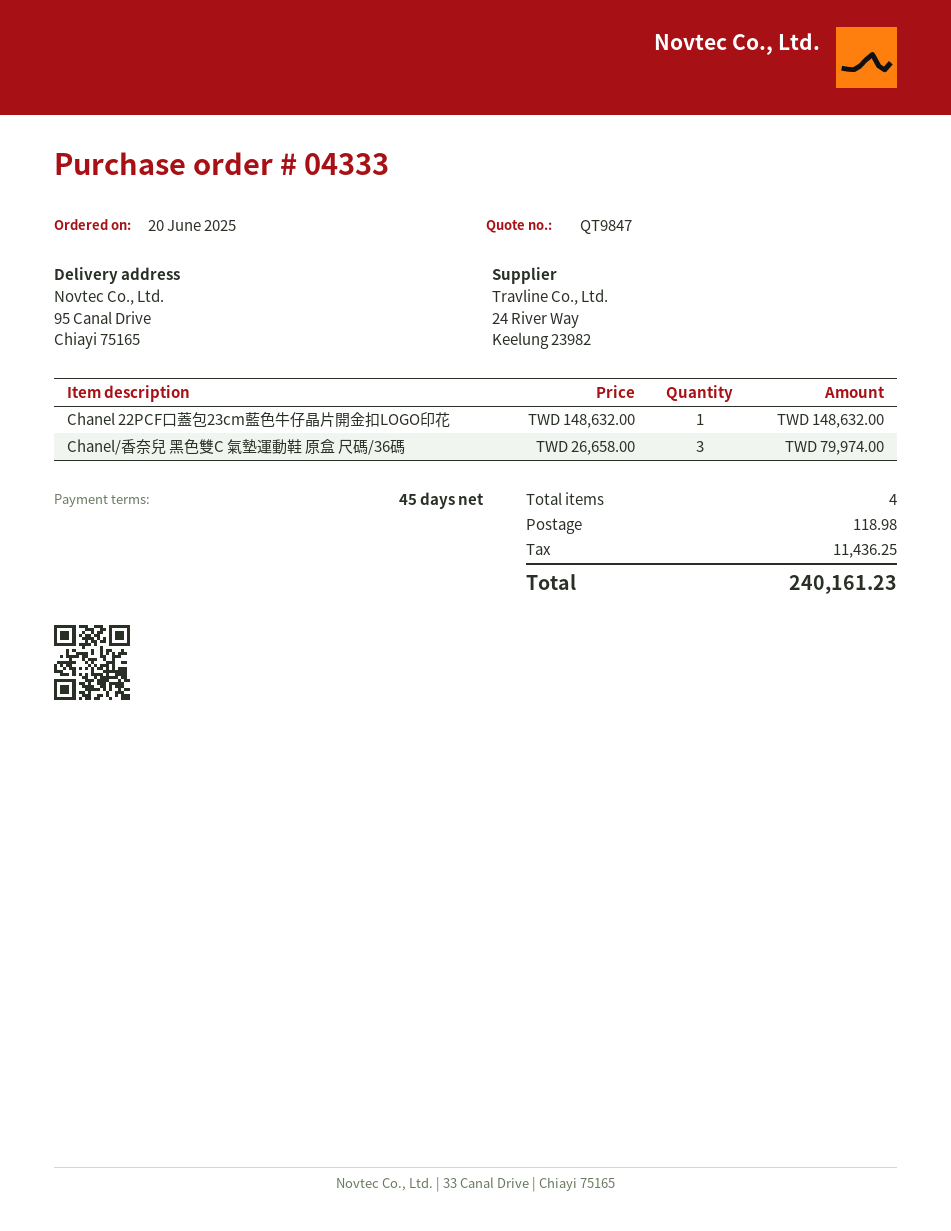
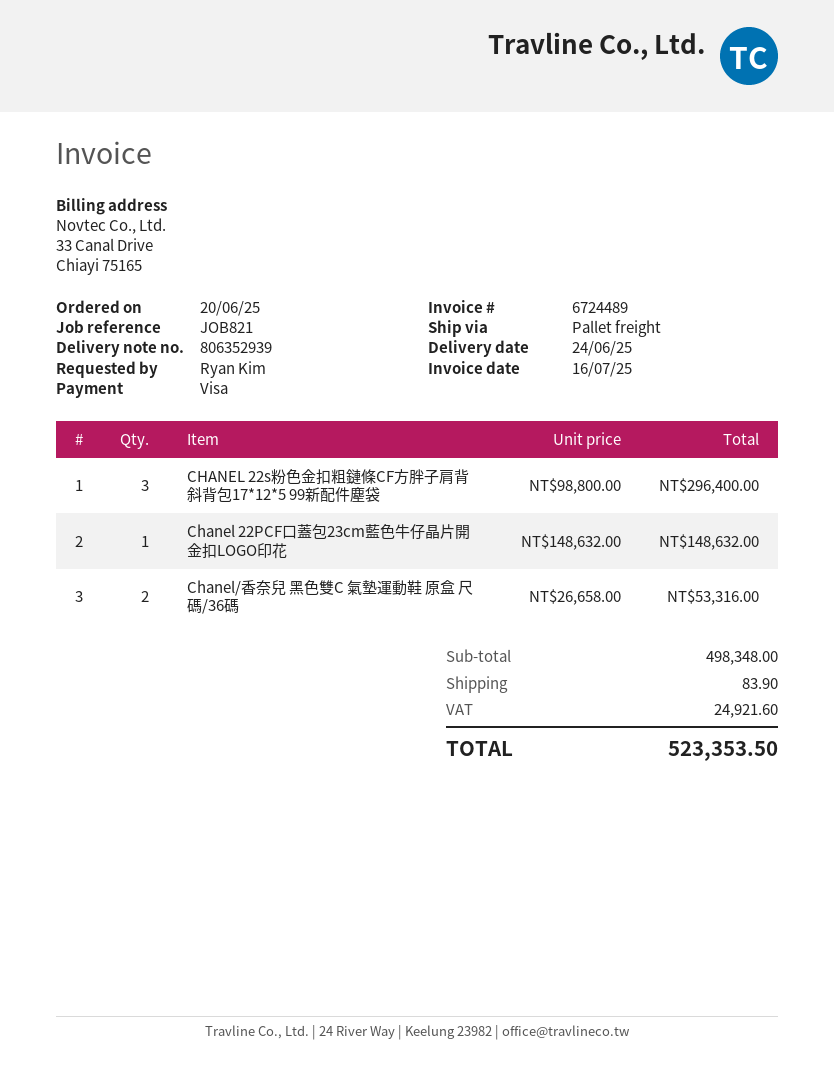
Chanel/香奈兒 黑色雙C 氣墊運動鞋 原盒 尺碼/36碼: 3 x 26658.00 = 79974.00 -> 2 x 26658.00 = 53316.00
CHANEL 22s粉色金扣粗鏈條CF方胖子肩背斜背包17*12*5 99新配件塵袋: none -> 3 x 98800.00 = 296400.00
shipping: 118.98 -> 83.90
tax: 11436.25 -> 24921.60
total: 240161.23 -> 523353.50

